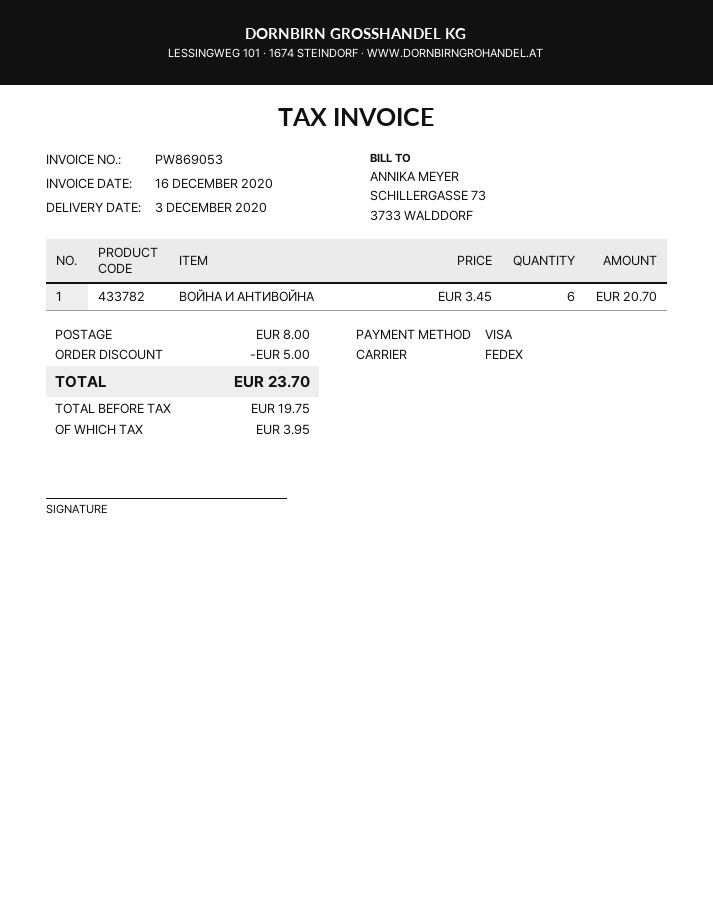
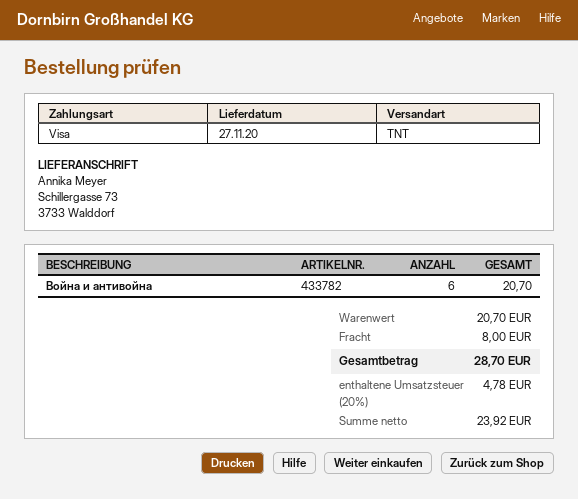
delivery date: 2020-12-03 -> 2020-11-27
shipping method: FedEx -> TNT
discount: 5.00 -> none
net: 19.75 -> 23.92
tax: 3.95 -> 4.78
total: 23.70 -> 28.70

